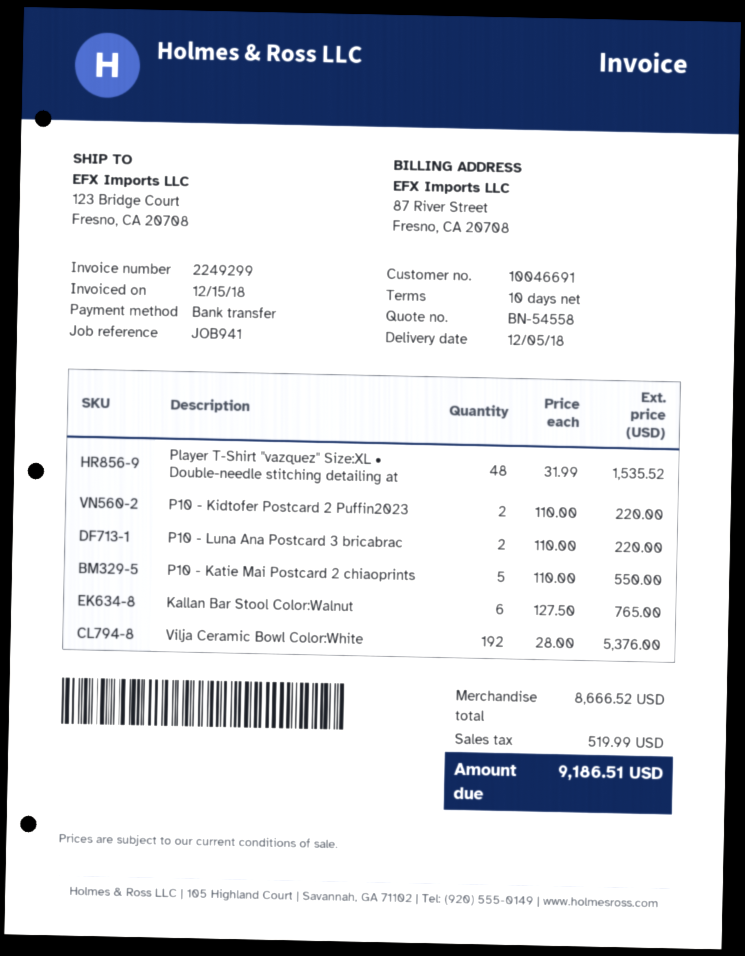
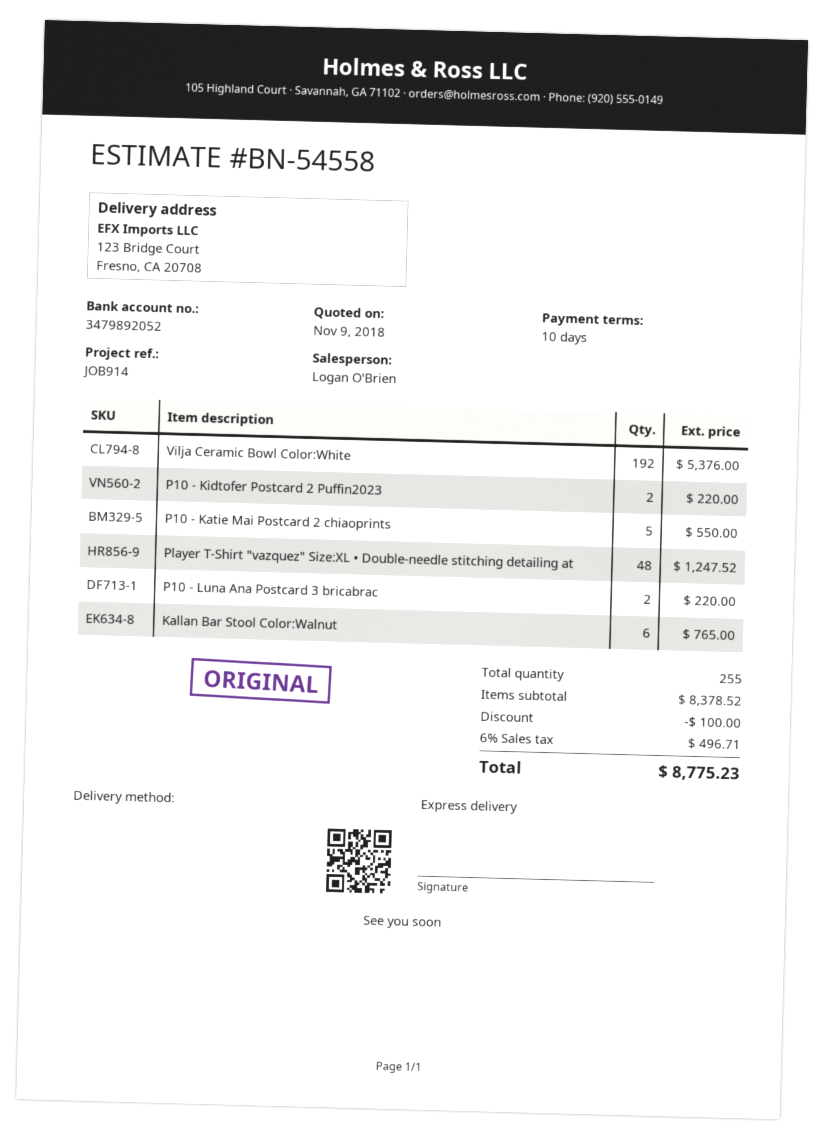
reference: JOB941 -> JOB914
Player T-Shirt "vazquez" Size:XL • Double-needle stitching detailing at: 48 for 1535.52 -> 48 for 1247.52
subtotal: 8666.52 -> 8378.52
discount: none -> 100.00
tax: 519.99 -> 496.71
total: 9186.51 -> 8775.23

